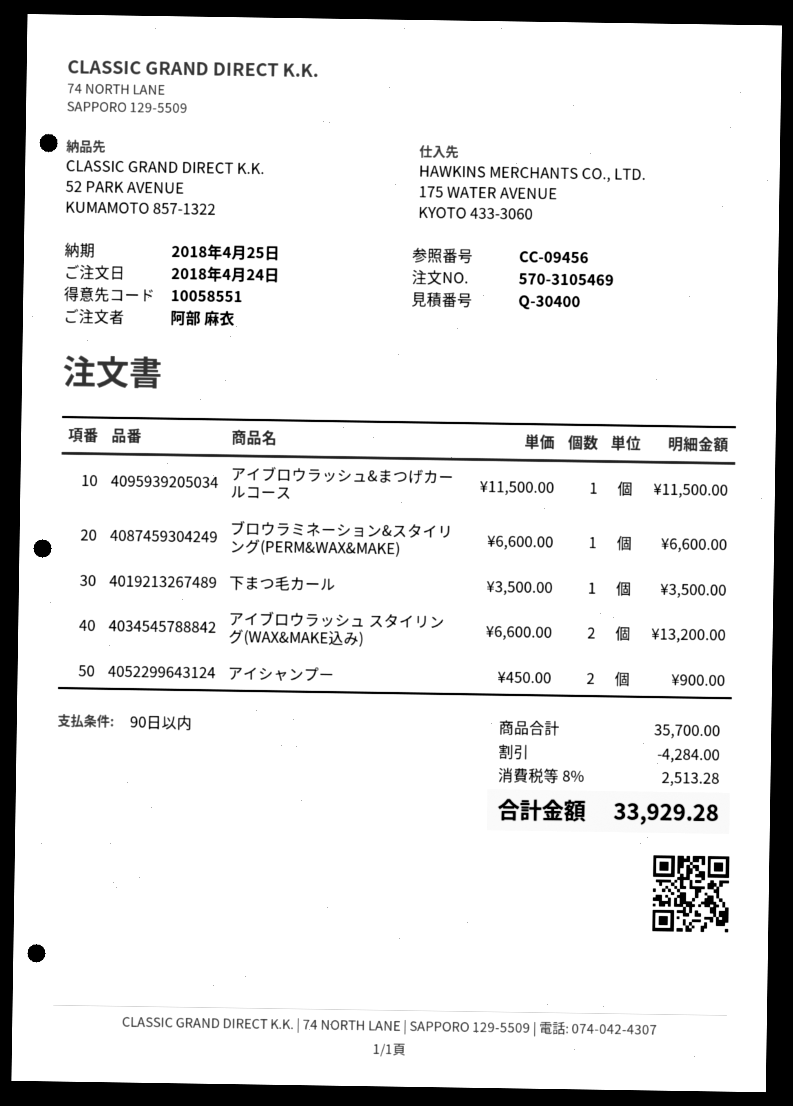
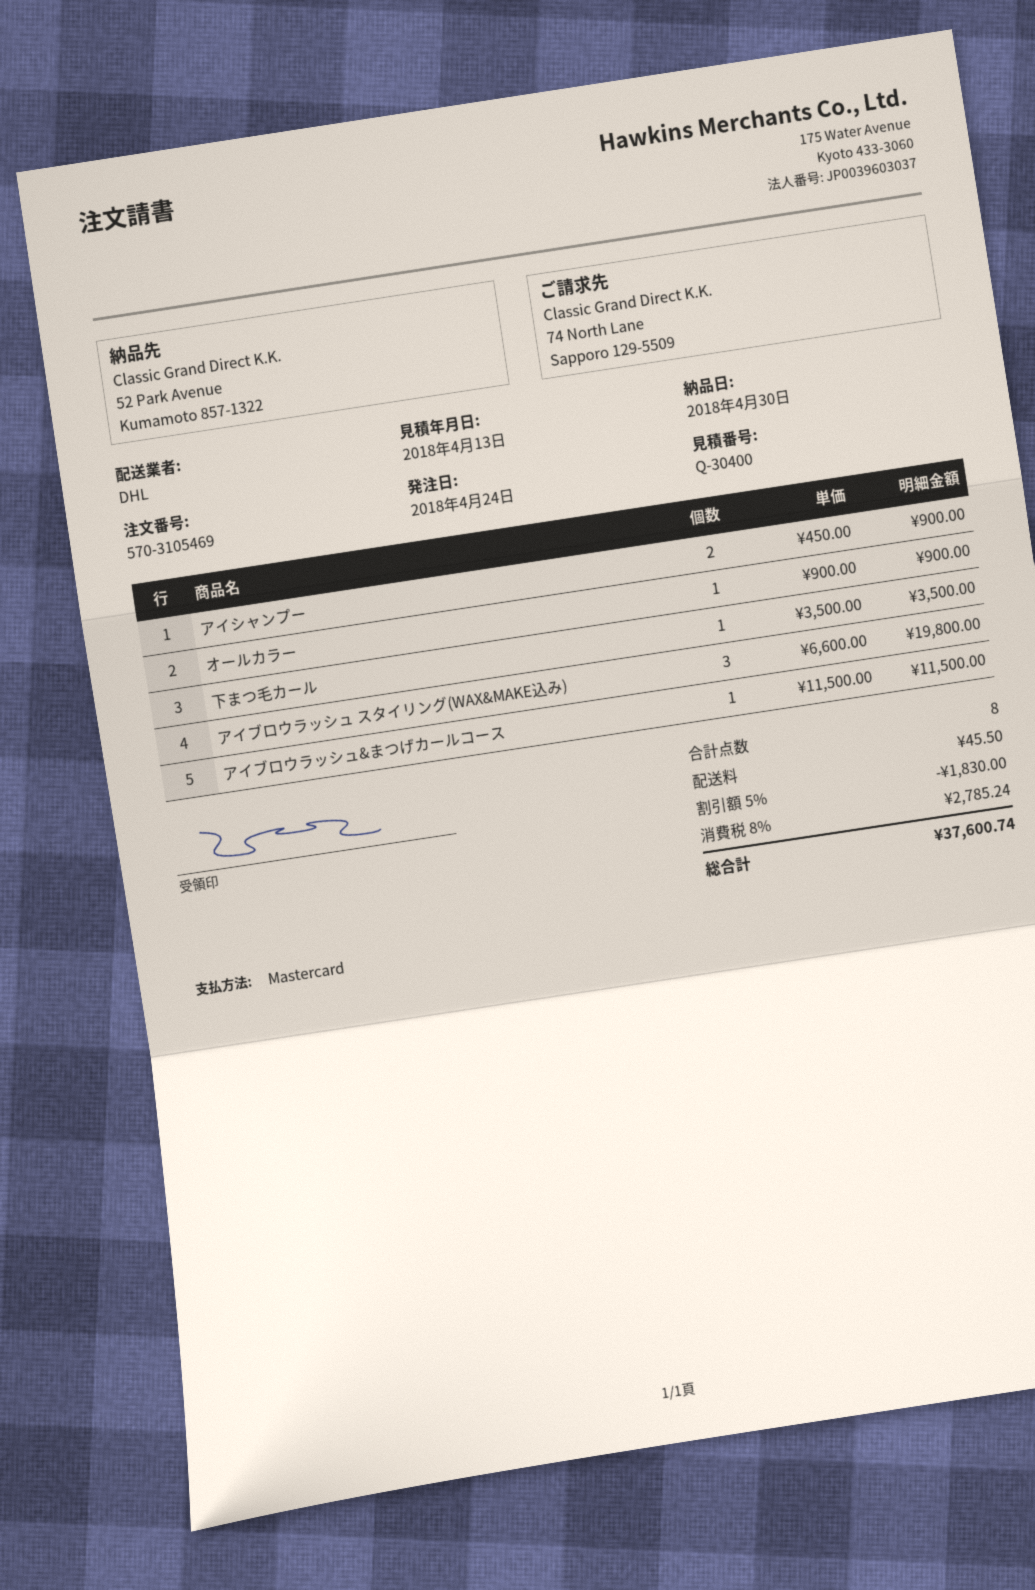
delivery date: 2018-04-25 -> 2018-04-30
ブロウラミネーション&スタイリング(PERM&WAX&MAKE): 1 x 6600.00 = 6600.00 -> none
アイブロウラッシュ スタイリング(WAX&MAKE込み): 2 x 6600.00 = 13200.00 -> 3 x 6600.00 = 19800.00
オールカラー: none -> 1 x 900.00 = 900.00
discount: 4284.00 -> 1830.00
shipping: none -> 45.50
tax: 8% = 2513.28 -> 8% = 2785.24
total: 33929.28 -> 37600.74

